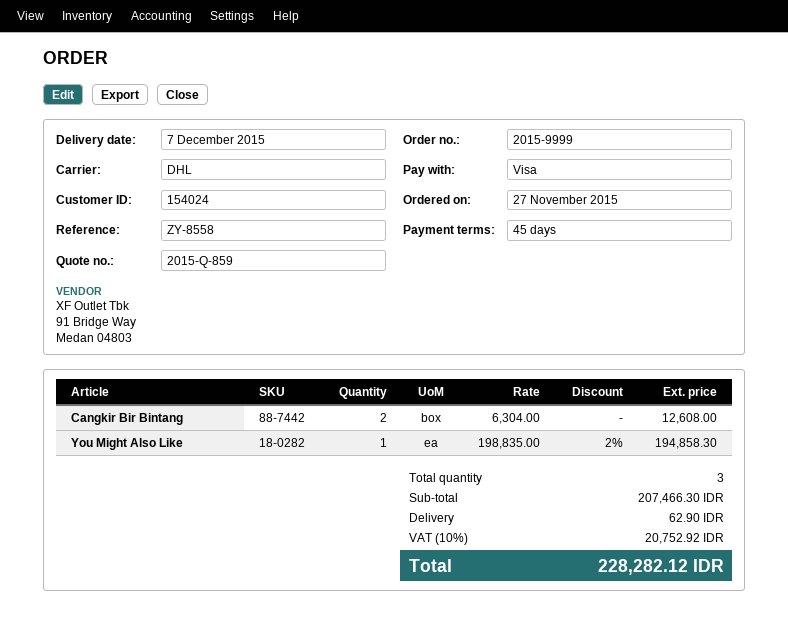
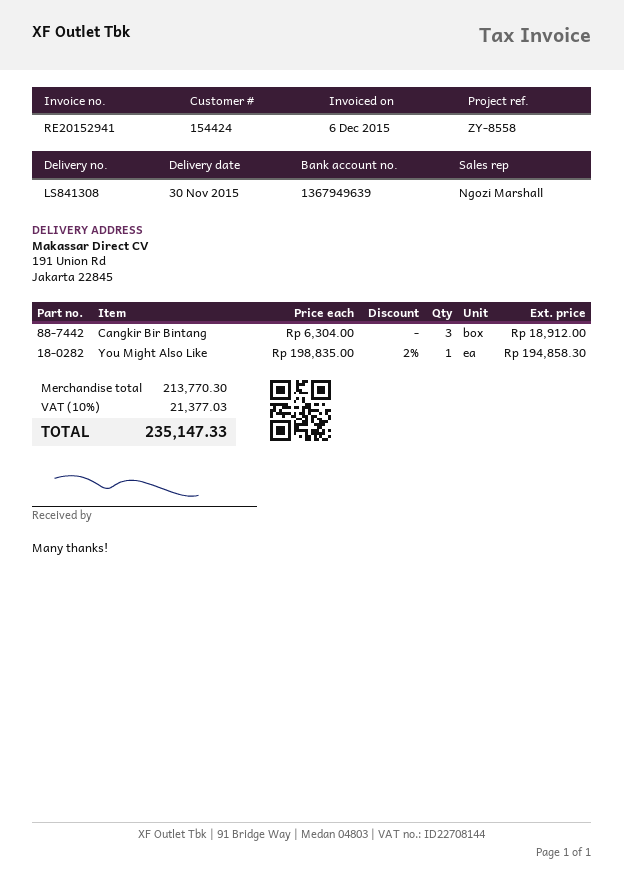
delivery date: 2015-12-07 -> 2015-11-30
customer number: 154024 -> 154424
Cangkir Bir Bintang: 2 x 6304.00 = 12608.00 -> 3 x 6304.00 = 18912.00
subtotal: 207466.30 -> 213770.30
shipping: 62.90 -> none
tax: 10% = 20752.92 -> 10% = 21377.03
total: 228282.12 -> 235147.33

